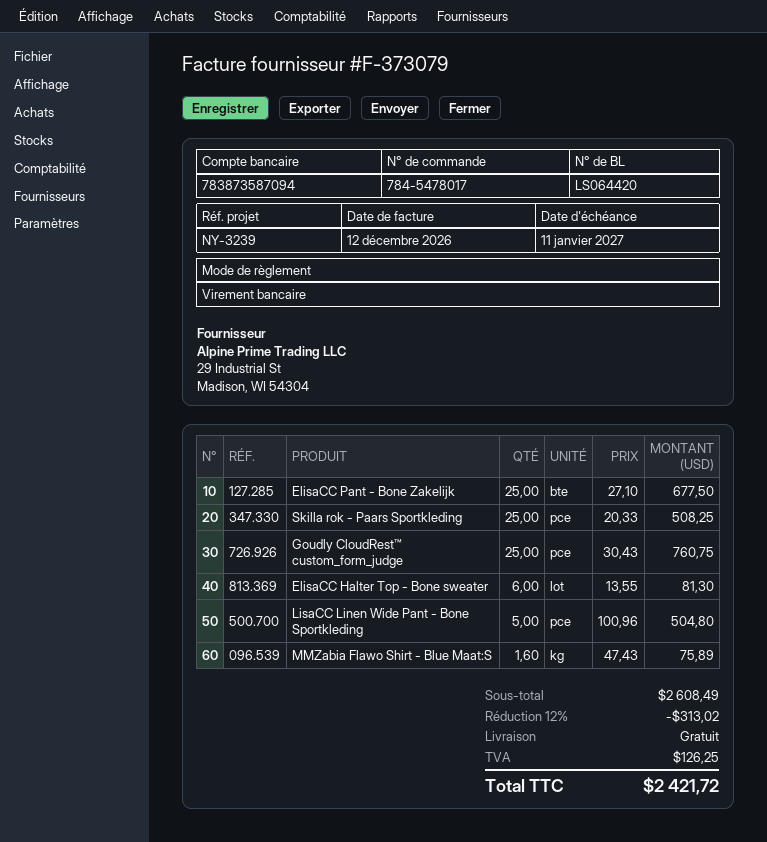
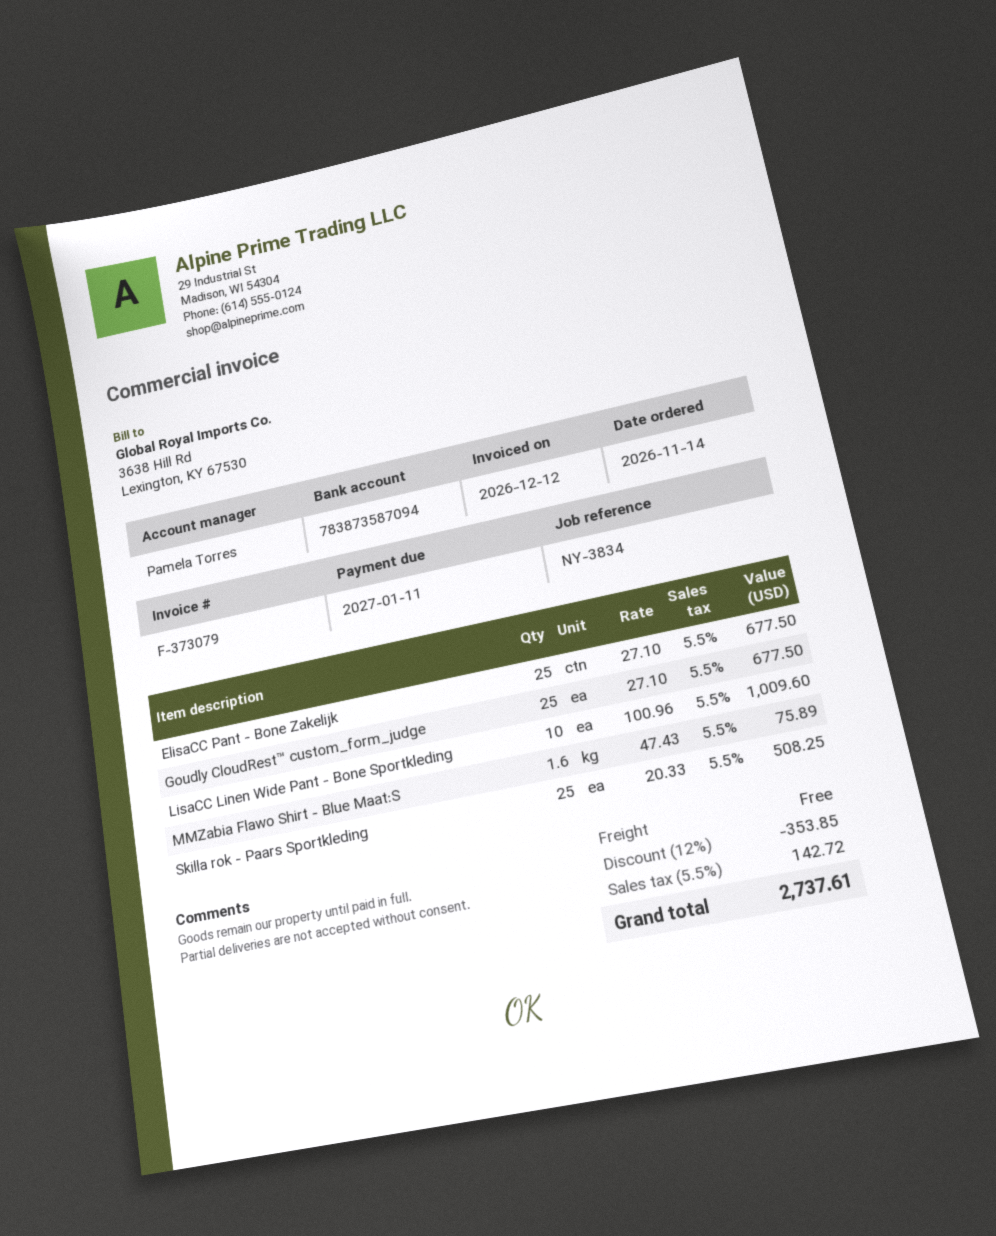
reference: NY-3239 -> NY-3834
Goudly CloudRest™ custom_form_judge: 25 x 30.43 = 760.75 -> 25 x 27.10 = 677.50
ElisaCC Halter Top - Bone sweater: 6 x 13.55 = 81.30 -> none
LisaCC Linen Wide Pant - Bone Sportkleding: 5 x 100.96 = 504.80 -> 10 x 100.96 = 1009.60
discount: 12% = 313.02 -> 12% = 353.85
tax: 126.25 -> 142.72
total: 2421.72 -> 2737.61

